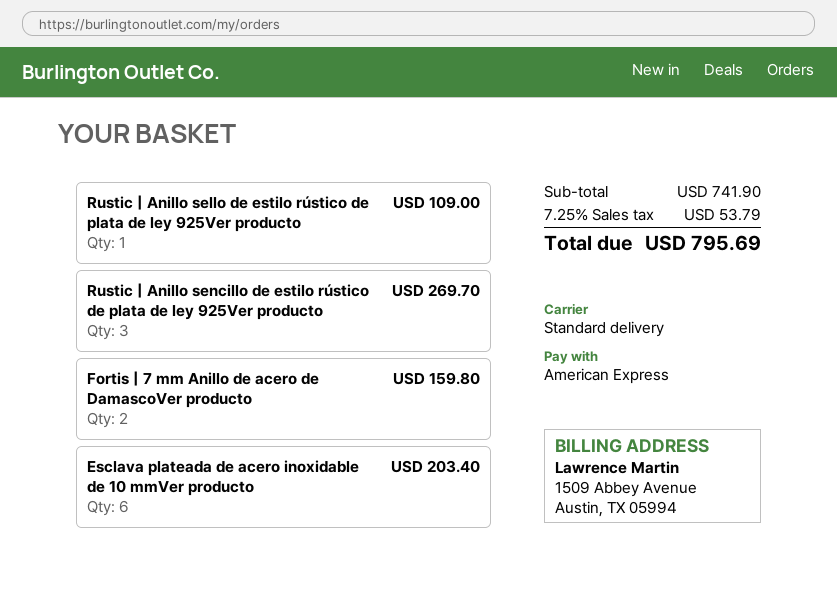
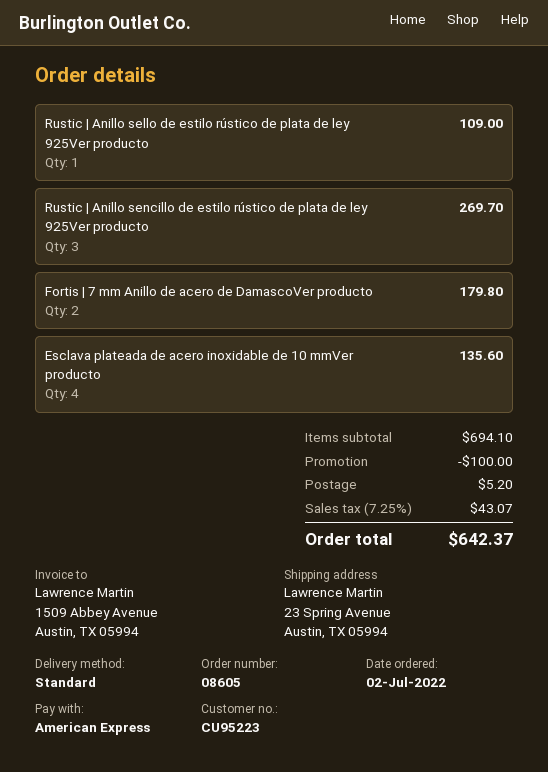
Fortis | 7 mm Anillo de acero de DamascoVer producto: 2 for 159.80 -> 2 for 179.80
Esclava plateada de acero inoxidable de 10 mmVer producto: 6 for 203.40 -> 4 for 135.60
subtotal: 741.90 -> 694.10
discount: none -> 100.00
shipping: none -> 5.20
tax: 7.25% = 53.79 -> 7.25% = 43.07
total: 795.69 -> 642.37

